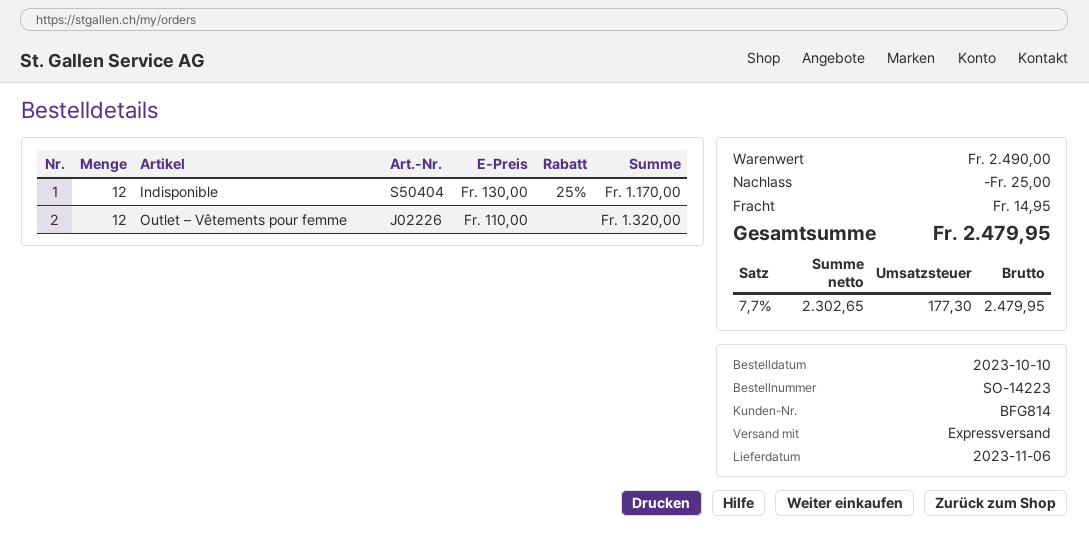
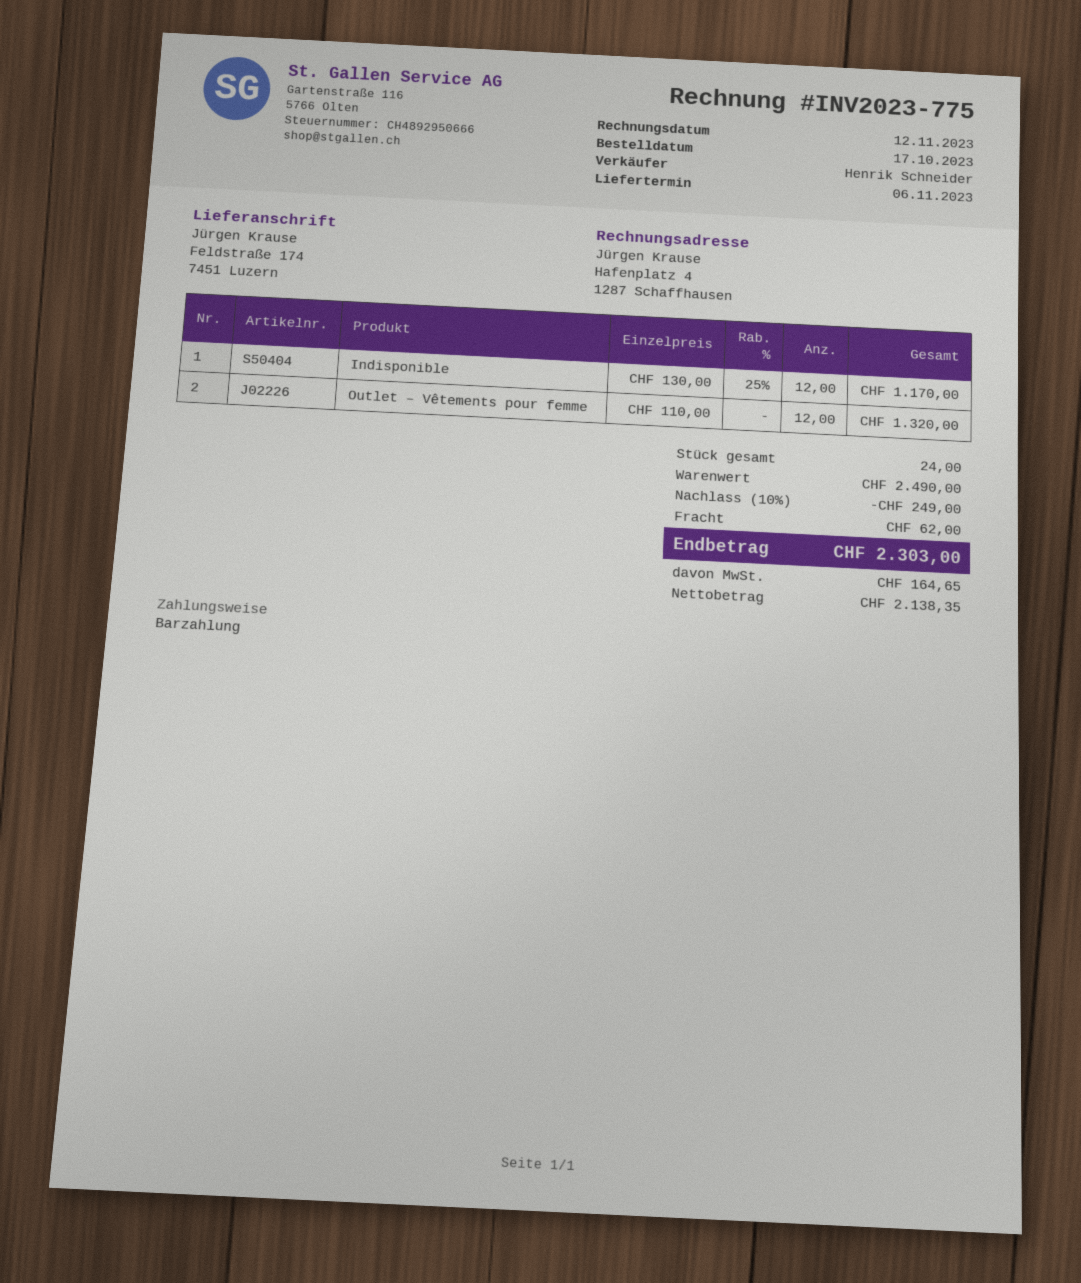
order date: 2023-10-10 -> 2023-10-17
discount: 25.00 -> 249.00
shipping: 14.95 -> 62.00
net: 2302.65 -> 2138.35
tax: 177.30 -> 164.65
total: 2479.95 -> 2303.00

